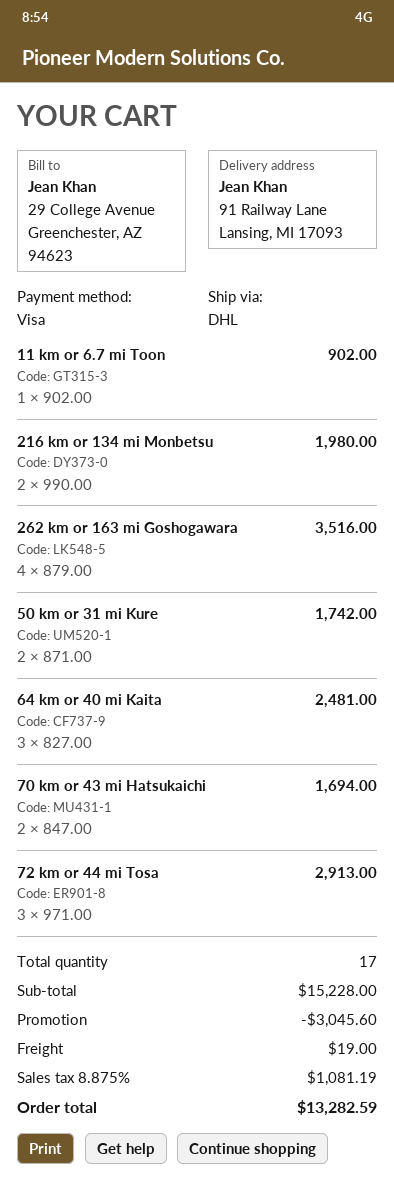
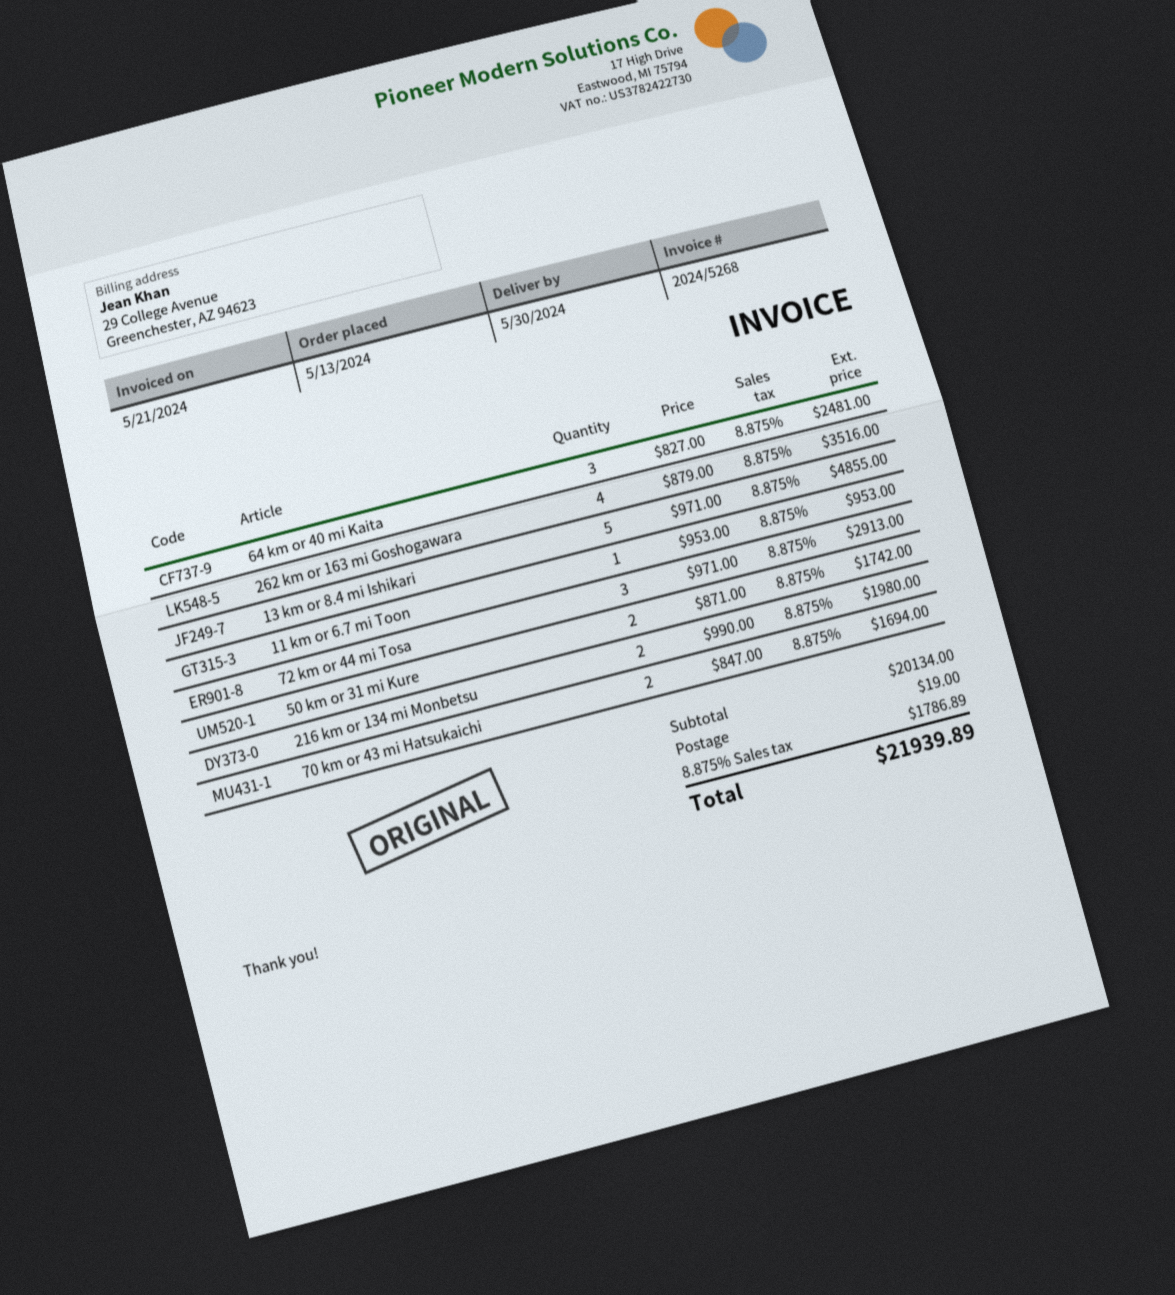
11 km or 6.7 mi Toon: 1 x 902.00 = 902.00 -> 1 x 953.00 = 953.00
13 km or 8.4 mi Ishikari: none -> 5 x 971.00 = 4855.00
subtotal: 15228.00 -> 20134.00
discount: 3045.60 -> none
tax: 8.875% = 1081.19 -> 8.875% = 1786.89
total: 13282.59 -> 21939.89

